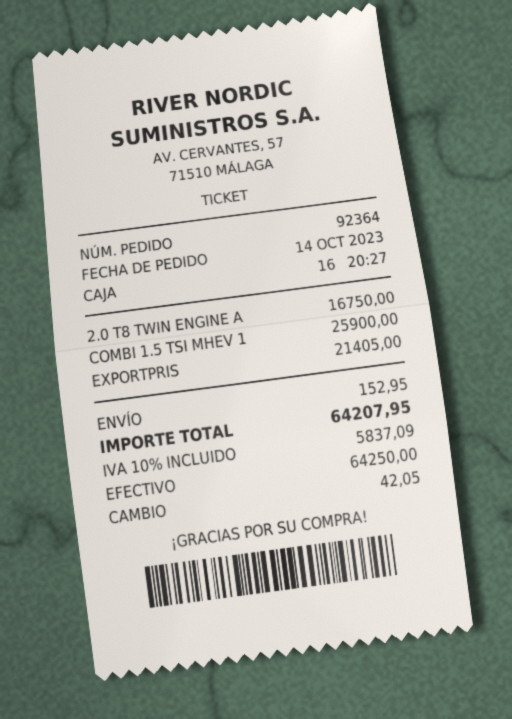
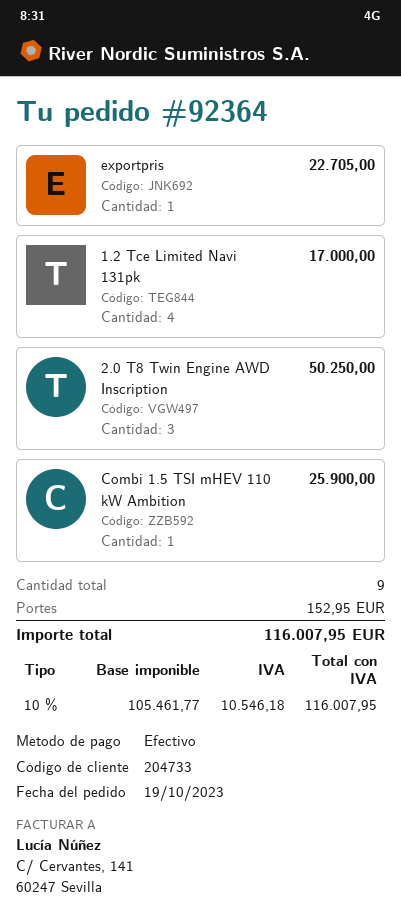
order date: 2023-10-14 -> 2023-10-19
2.0 T8 TWIN ENGINE A: 1 for 16750.00 -> 3 for 50250.00
EXPORTPRIS: 1 for 21405.00 -> 1 for 22705.00
1.2 Tce Limited Navi 131pk: none -> 4 for 17000.00
tax: 10% = 5837.09 -> 10% = 10546.18
total: 64207.95 -> 116007.95

